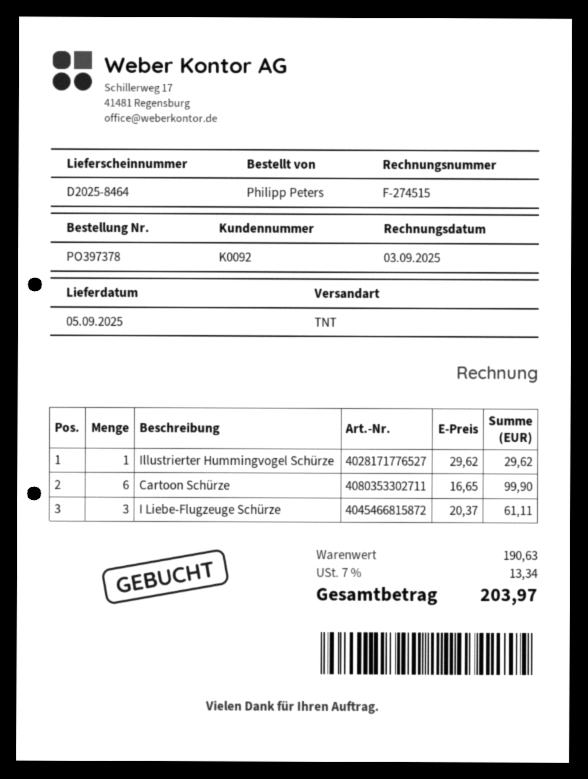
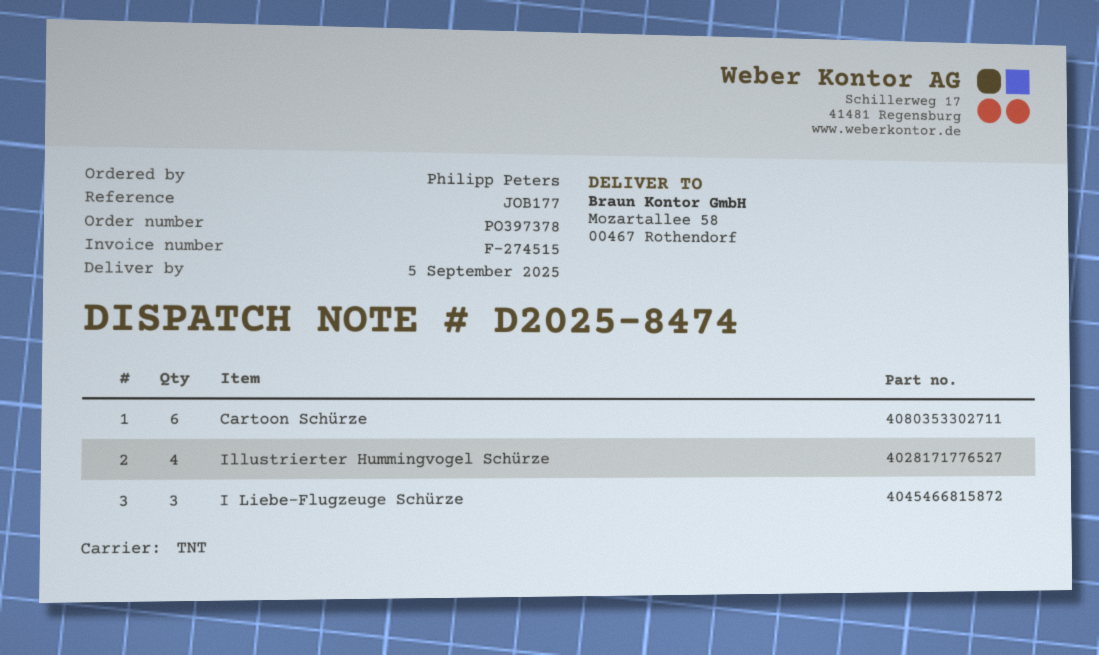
delivery note number: D2025-8464 -> D2025-8474
Illustrierter Hummingvogel Schürze: 1 -> 4

